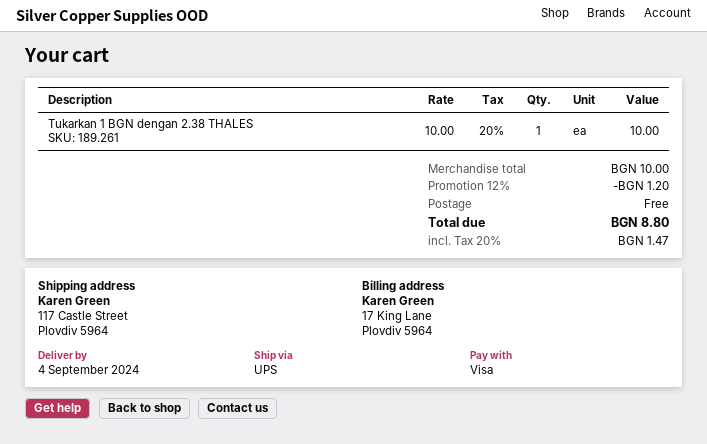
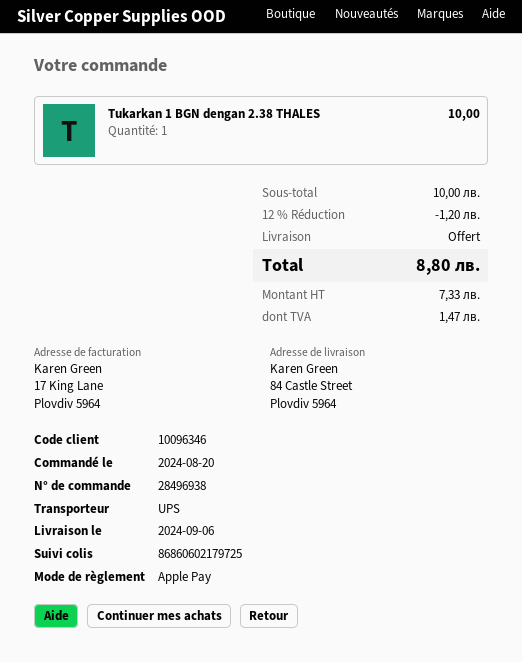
delivery date: 2024-09-04 -> 2024-09-06
payment method: Visa -> Apple Pay
ship to: 117 Castle Street, Plovdiv 5964 -> 84 Castle Street, Plovdiv 5964

